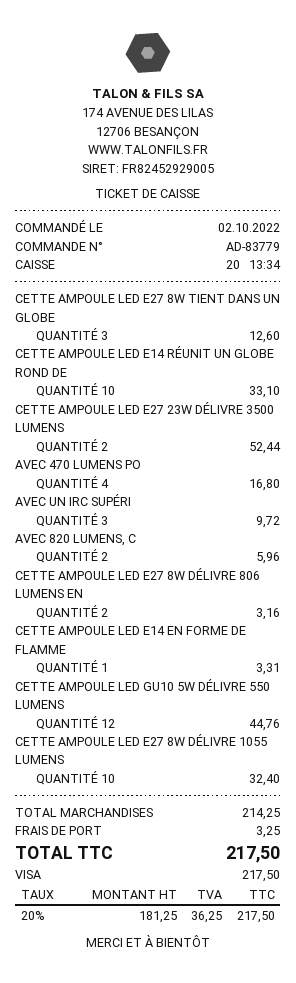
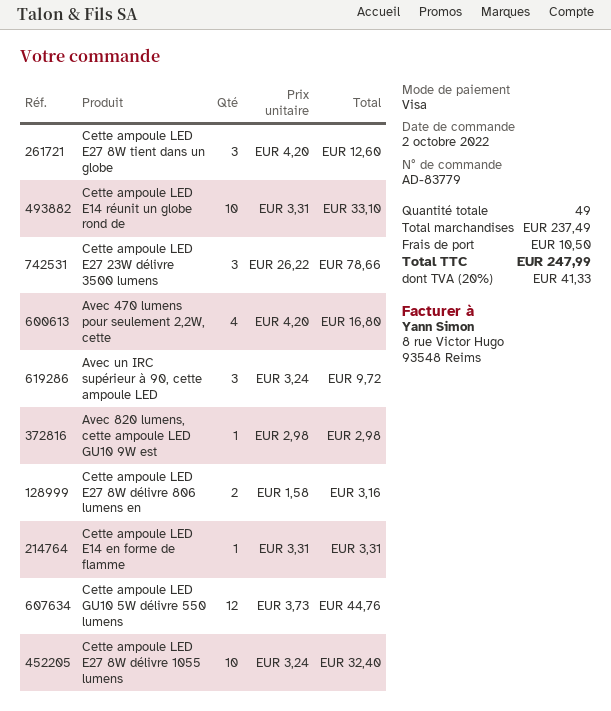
CETTE AMPOULE LED E27 23W DÉLIVRE 3500 LUMENS: 2 for 52.44 -> 3 for 78.66
AVEC 820 LUMENS, C: 2 for 5.96 -> 1 for 2.98
subtotal: 214.25 -> 237.49
shipping: 3.25 -> 10.50
tax: 20% = 36.25 -> 20% = 41.33
total: 217.50 -> 247.99

